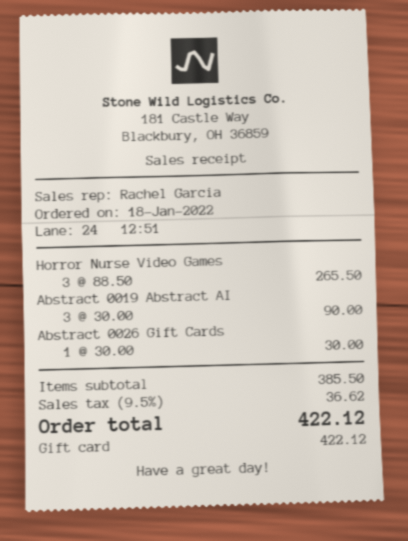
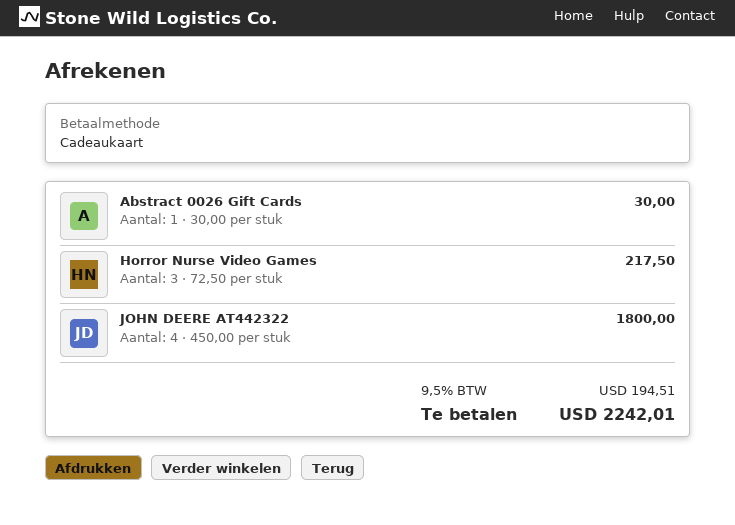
Horror Nurse Video Games: 3 x 88.50 = 265.50 -> 3 x 72.50 = 217.50
Abstract 0019 Abstract AI: 3 x 30.00 = 90.00 -> none
JOHN DEERE AT442322: none -> 4 x 450.00 = 1800.00
tax: 9.5% = 36.62 -> 9.5% = 194.51
total: 422.12 -> 2242.01

